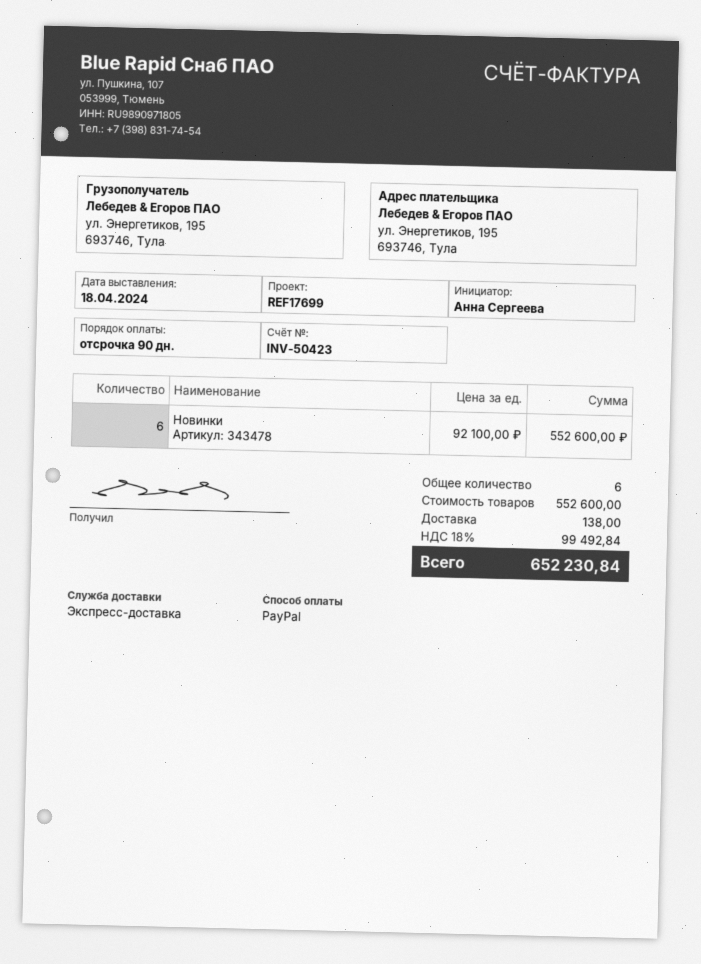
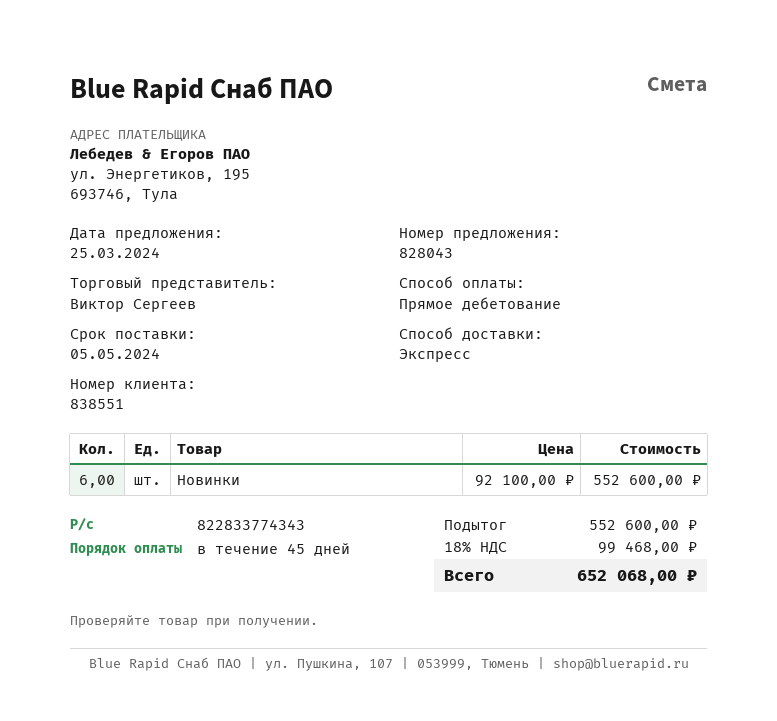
payment terms: 90 days -> 45 days
payment method: PayPal -> direct debit
shipping: 138.00 -> none
tax: 18% = 99492.84 -> 18% = 99468.00
total: 652230.84 -> 652068.00

